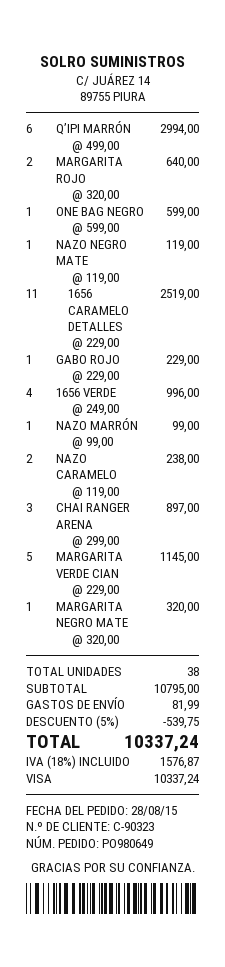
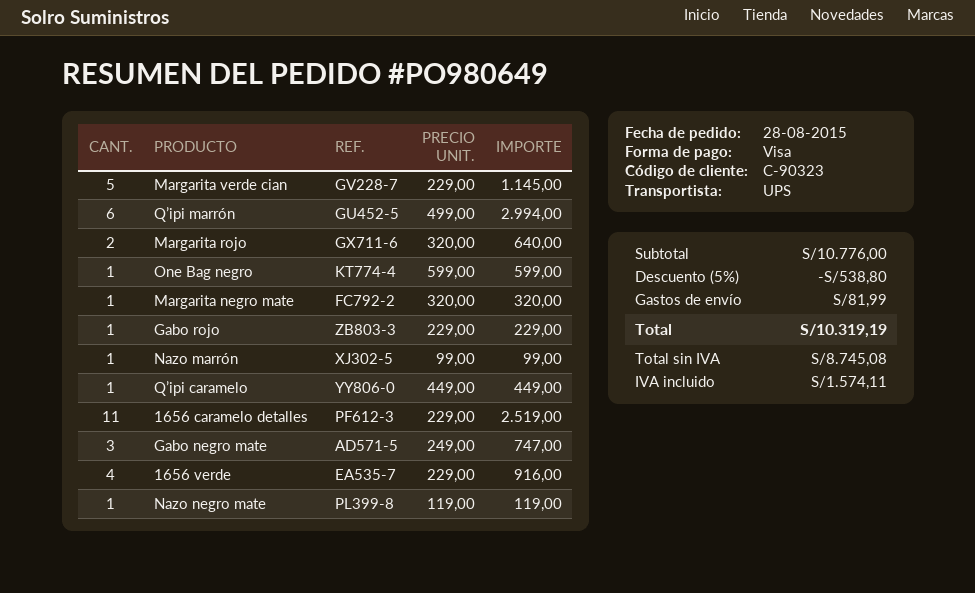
1656 VERDE: 4 x 249.00 = 996.00 -> 4 x 229.00 = 916.00
NAZO CARAMELO: 2 x 119.00 = 238.00 -> none
CHAI RANGER ARENA: 3 x 299.00 = 897.00 -> none
Q’ipi caramelo: none -> 1 x 449.00 = 449.00
Gabo negro mate: none -> 3 x 249.00 = 747.00
subtotal: 10795.00 -> 10776.00
discount: 5% = 539.75 -> 5% = 538.80
tax: 1576.87 -> 1574.11
total: 10337.24 -> 10319.19

